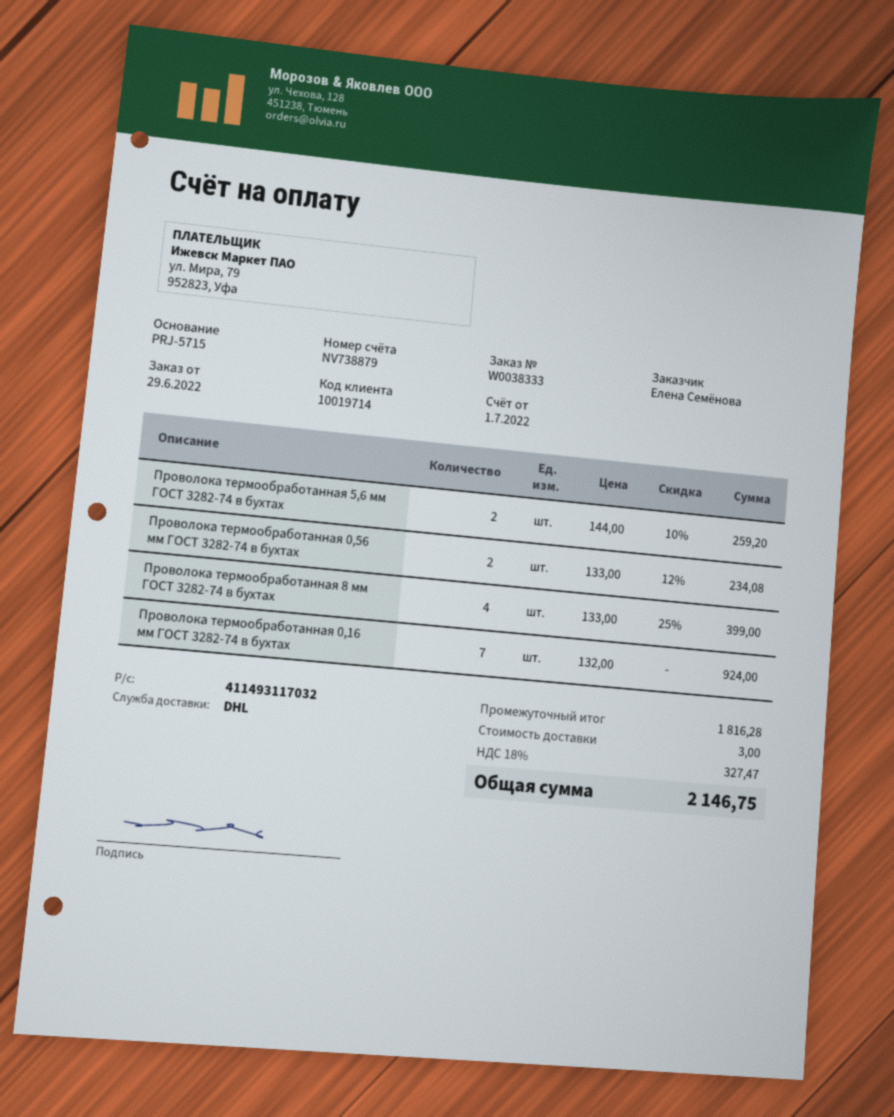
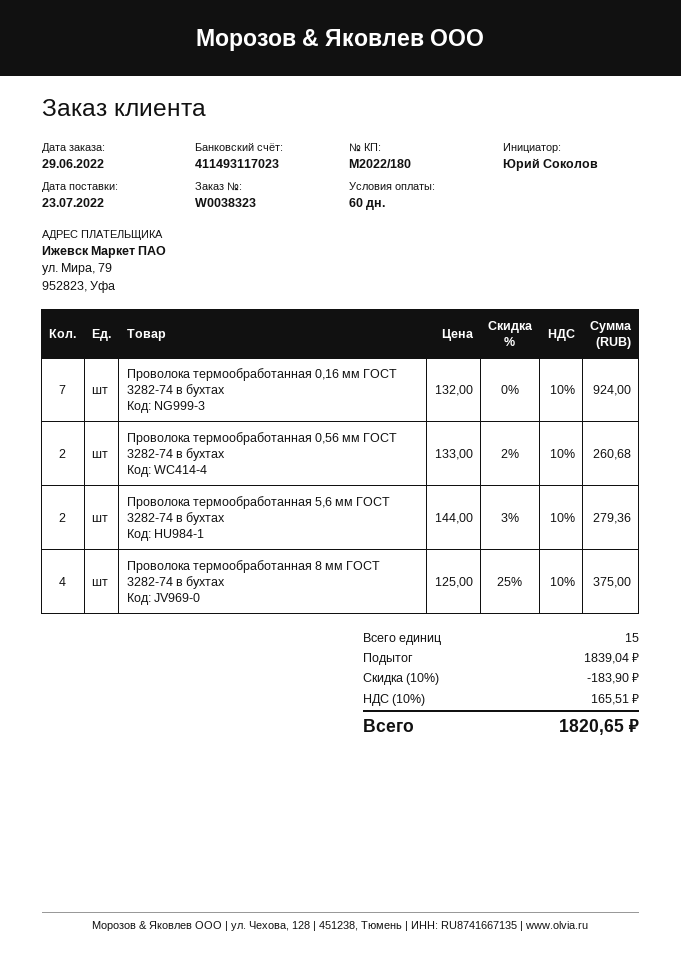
order number: W0038333 -> W0038323
ordered by: Елена Семёнова -> Юрий Соколов
bank account: 411493117032 -> 411493117023
Проволока термообработанная 5,6 мм ГОСТ 3282-74 в бухтах: 2 x 144.00 - 10% = 259.20 -> 2 x 144.00 - 3% = 279.36
Проволока термообработанная 0,56 мм ГОСТ 3282-74 в бухтах: 2 x 133.00 - 12% = 234.08 -> 2 x 133.00 - 2% = 260.68
Проволока термообработанная 8 мм ГОСТ 3282-74 в бухтах: 4 x 133.00 - 25% = 399.00 -> 4 x 125.00 - 25% = 375.00
subtotal: 1816.28 -> 1839.04
discount: none -> 10% = 183.90
shipping: 3.00 -> none
tax: 18% = 327.47 -> 10% = 165.51
total: 2146.75 -> 1820.65

